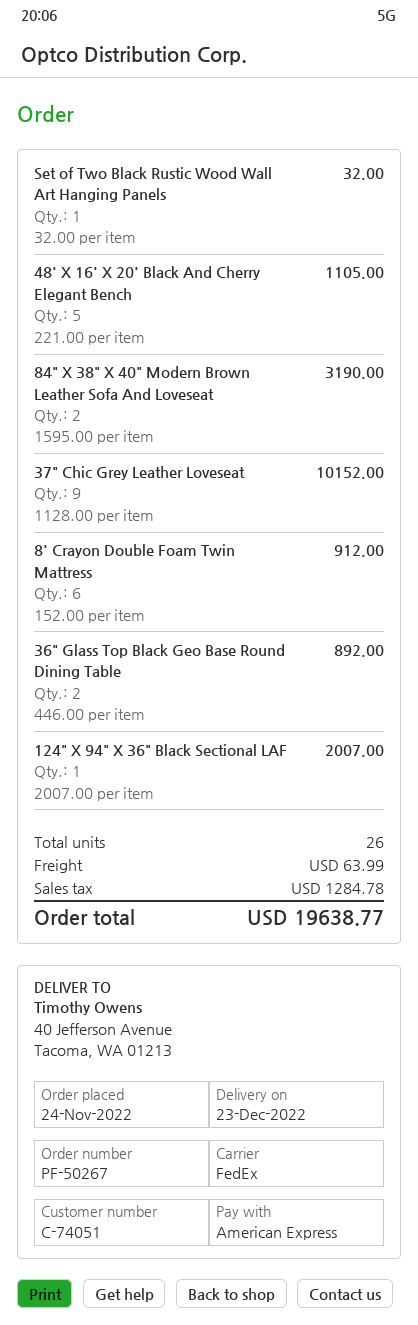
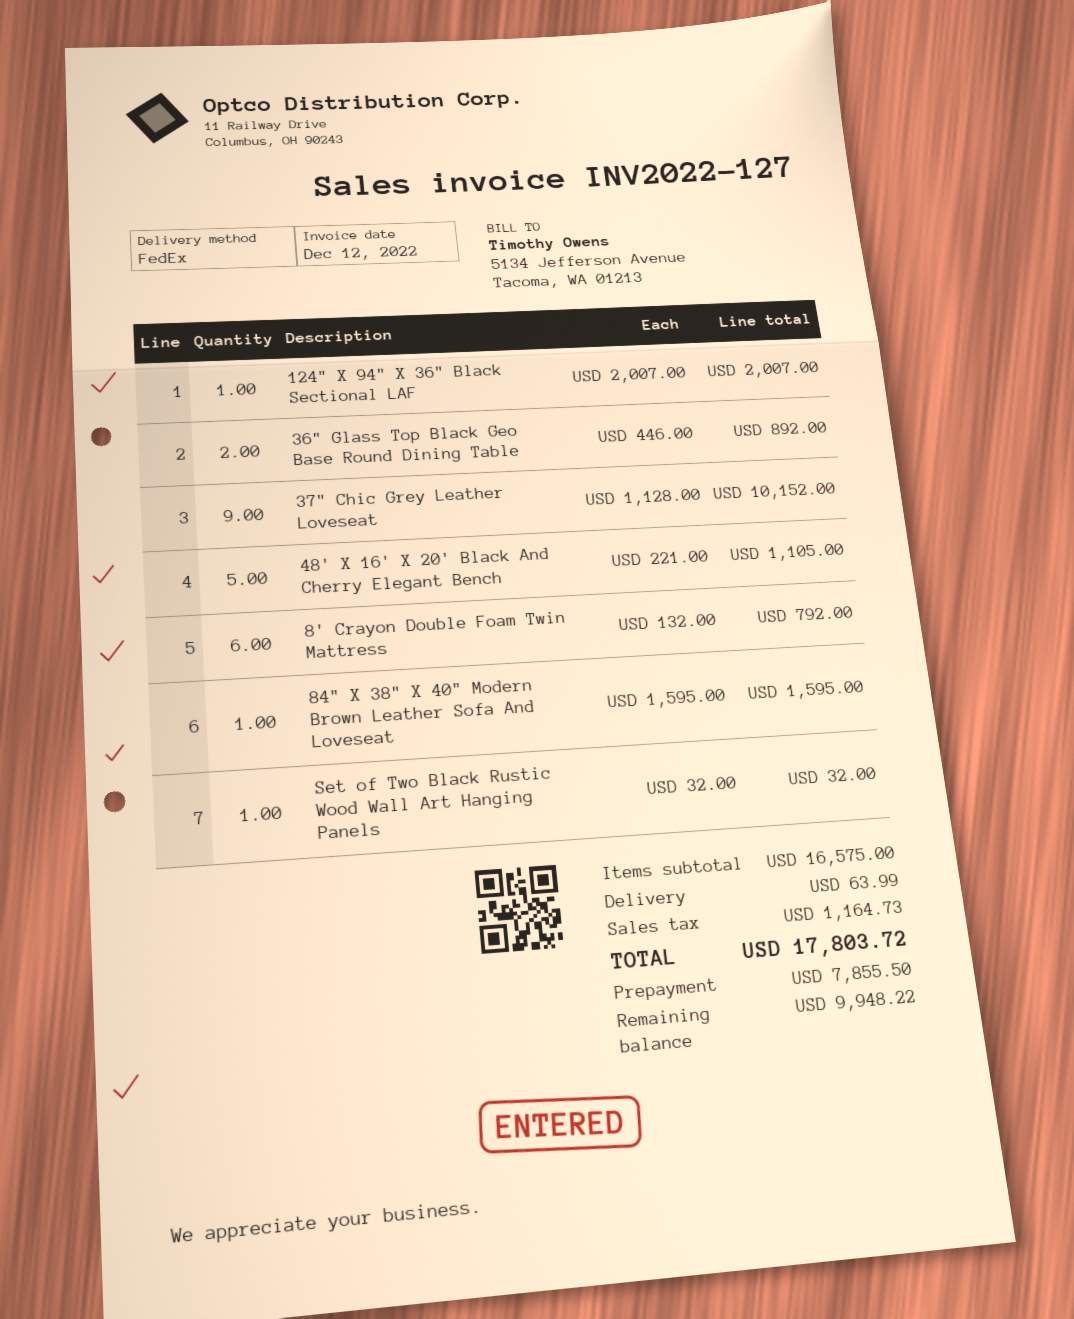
84" X 38" X 40" Modern Brown Leather Sofa And Loveseat: 2 x 1595.00 = 3190.00 -> 1 x 1595.00 = 1595.00
8' Crayon Double Foam Twin Mattress: 6 x 152.00 = 912.00 -> 6 x 132.00 = 792.00
tax: 1284.78 -> 1164.73
total: 19638.77 -> 17803.72

